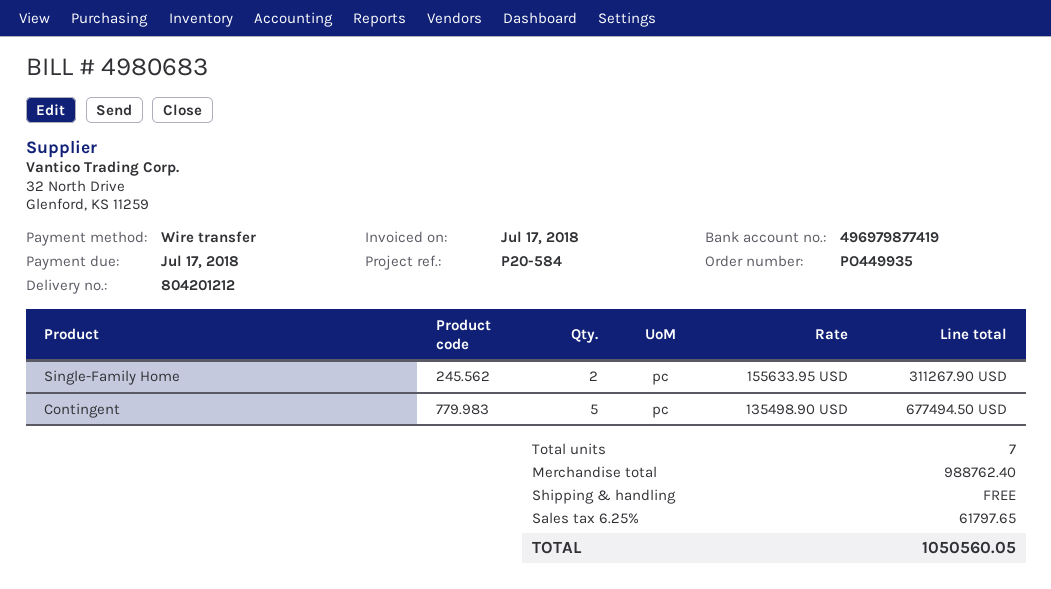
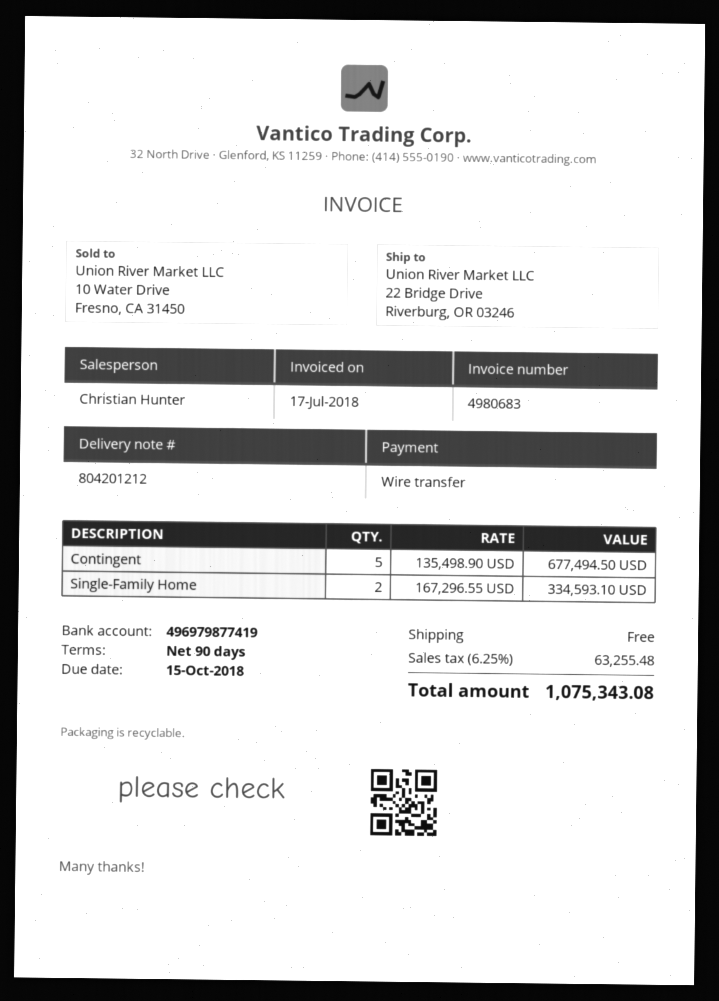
due date: 2018-07-17 -> 2018-10-15
Single-Family Home: 2 x 155633.95 = 311267.90 -> 2 x 167296.55 = 334593.10
tax: 6.25% = 61797.65 -> 6.25% = 63255.48
total: 1050560.05 -> 1075343.08

